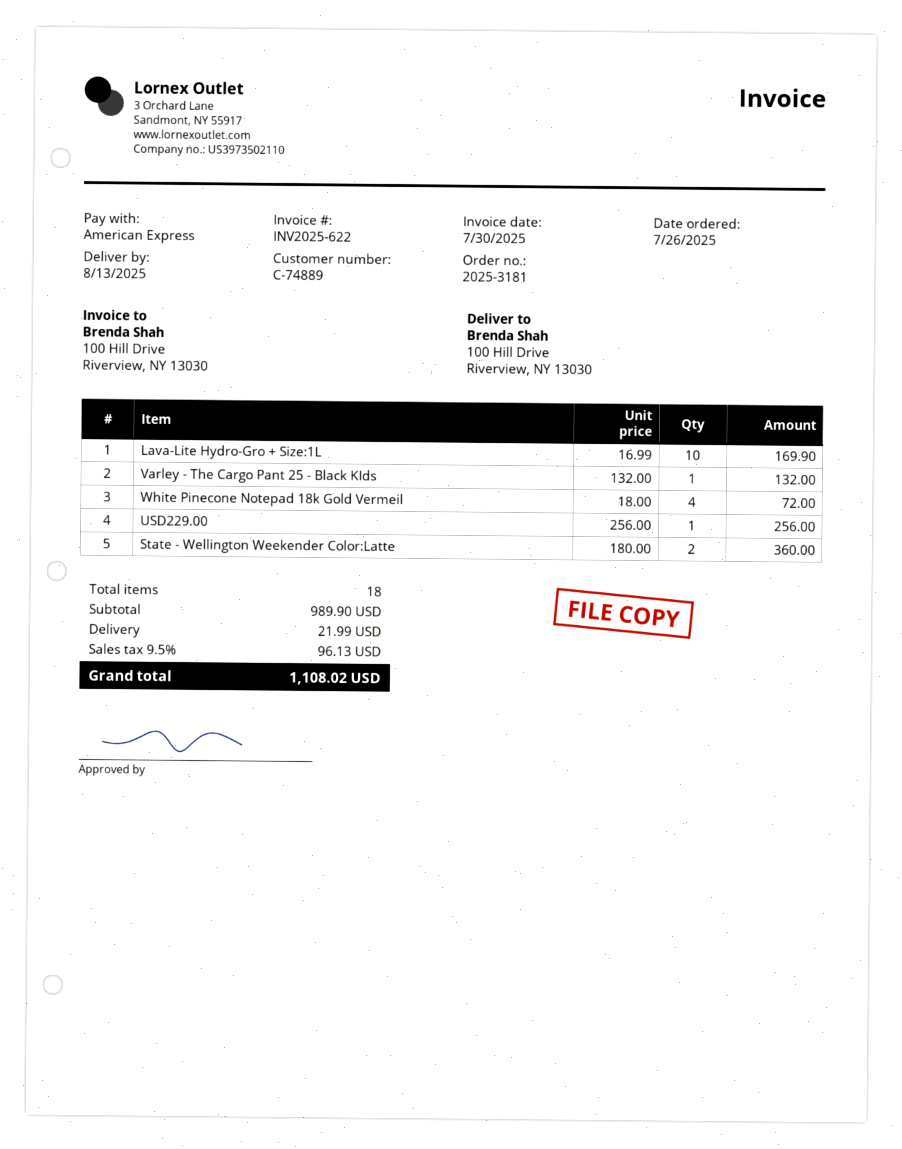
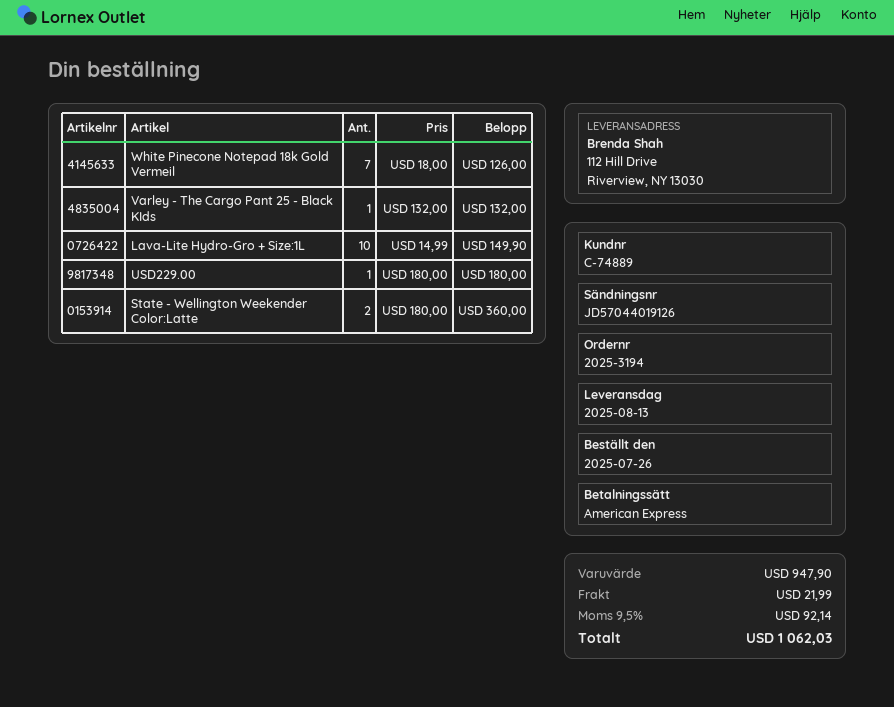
order number: 2025-3181 -> 2025-3194
ship to: 100 Hill Drive, Riverview, NY 13030 -> 112 Hill Drive, Riverview, NY 13030
Lava-Lite Hydro-Gro + Size:1L: 10 x 16.99 = 169.90 -> 10 x 14.99 = 149.90
White Pinecone Notepad 18k Gold Vermeil: 4 x 18.00 = 72.00 -> 7 x 18.00 = 126.00
USD229.00: 1 x 256.00 = 256.00 -> 1 x 180.00 = 180.00
subtotal: 989.90 -> 947.90
tax: 9.5% = 96.13 -> 9.5% = 92.14
total: 1108.02 -> 1062.03

